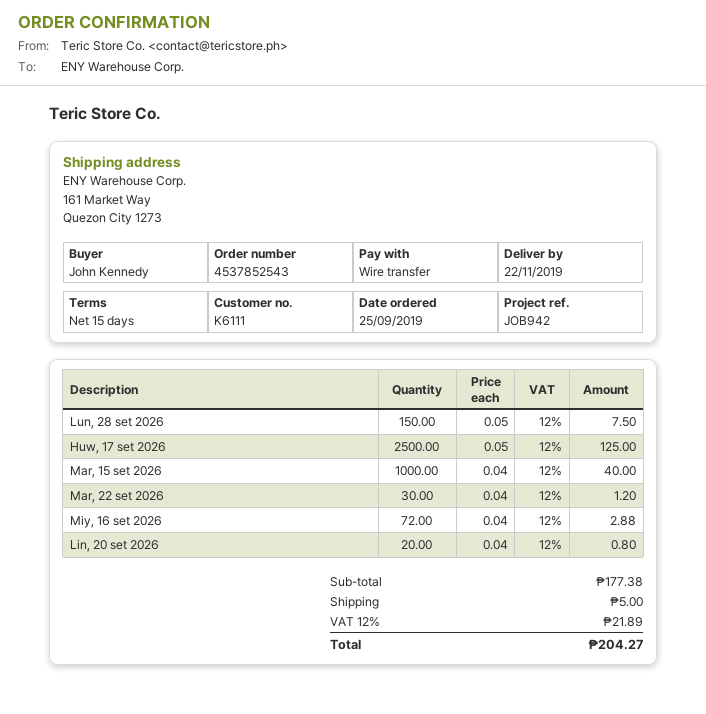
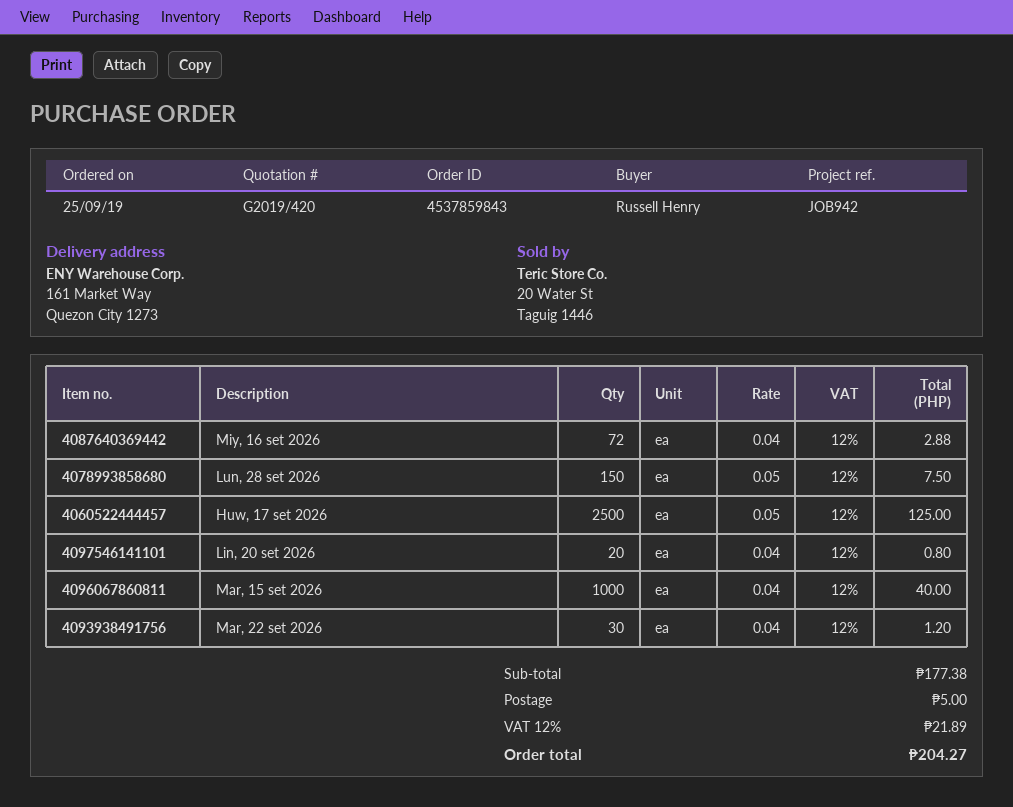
order number: 4537852543 -> 4537859843
ordered by: John Kennedy -> Russell Henry

